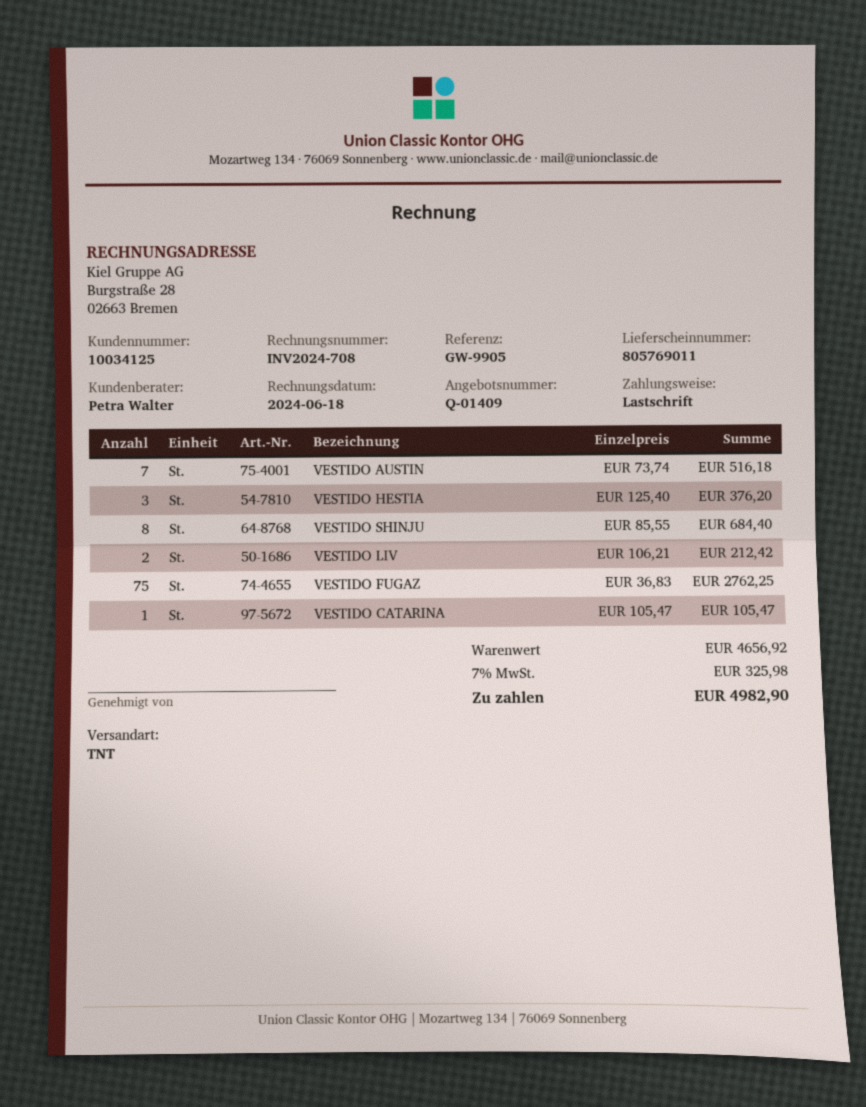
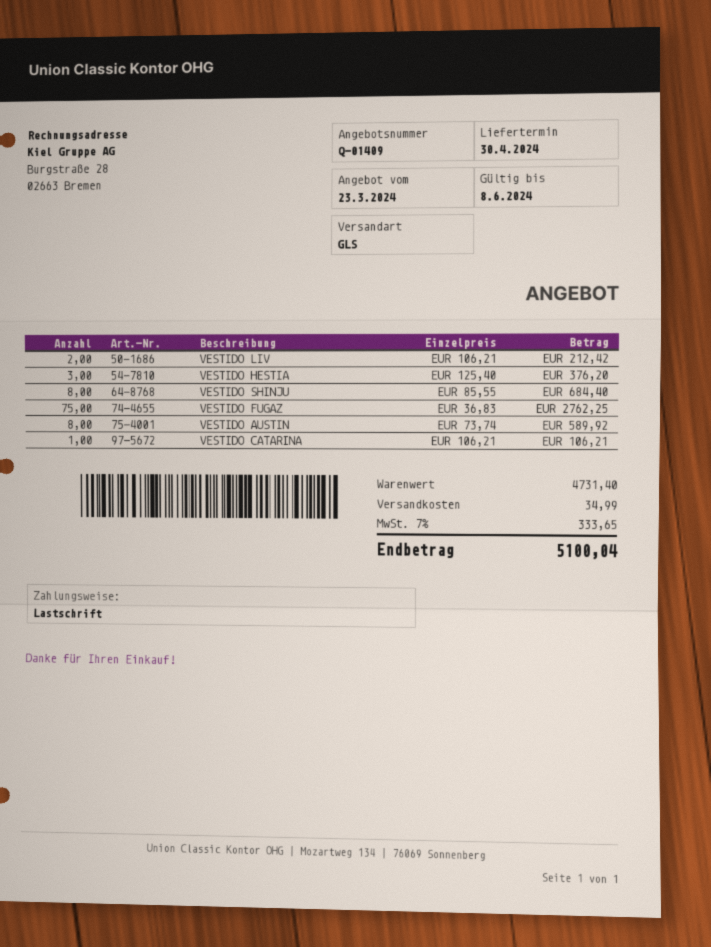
shipping method: TNT -> GLS
VESTIDO AUSTIN: 7 x 73.74 = 516.18 -> 8 x 73.74 = 589.92
VESTIDO CATARINA: 1 x 105.47 = 105.47 -> 1 x 106.21 = 106.21
subtotal: 4656.92 -> 4731.40
shipping: none -> 34.99
tax: 7% = 325.98 -> 7% = 333.65
total: 4982.90 -> 5100.04

